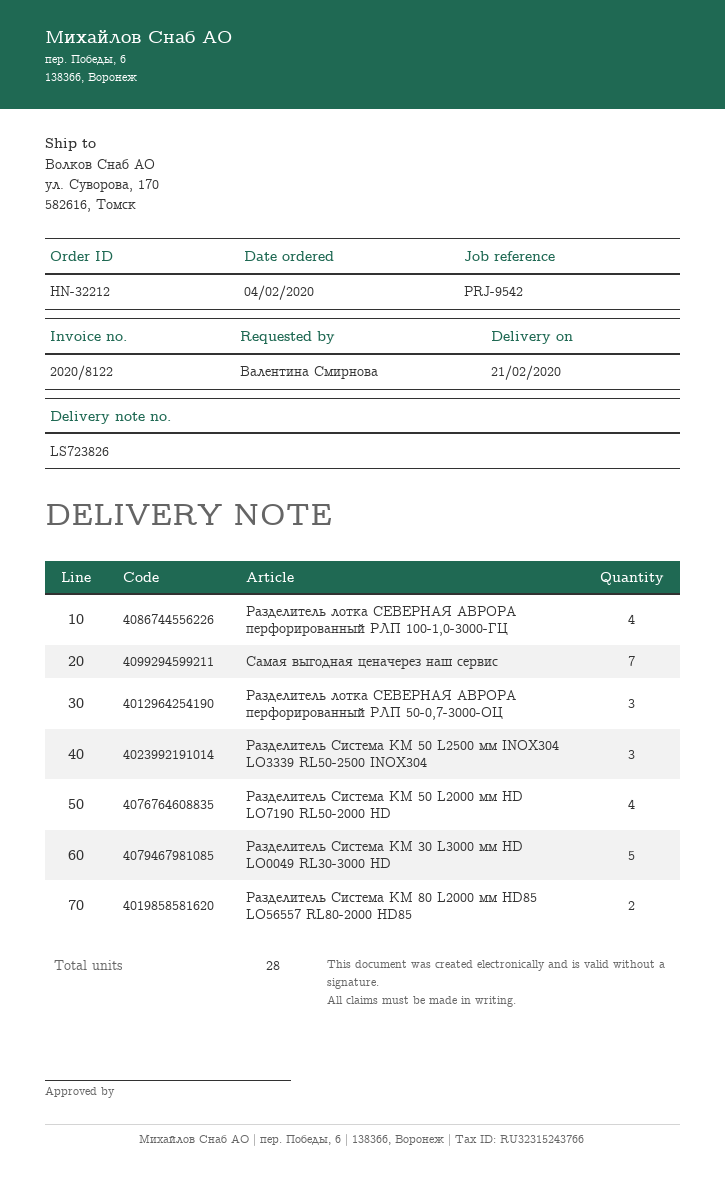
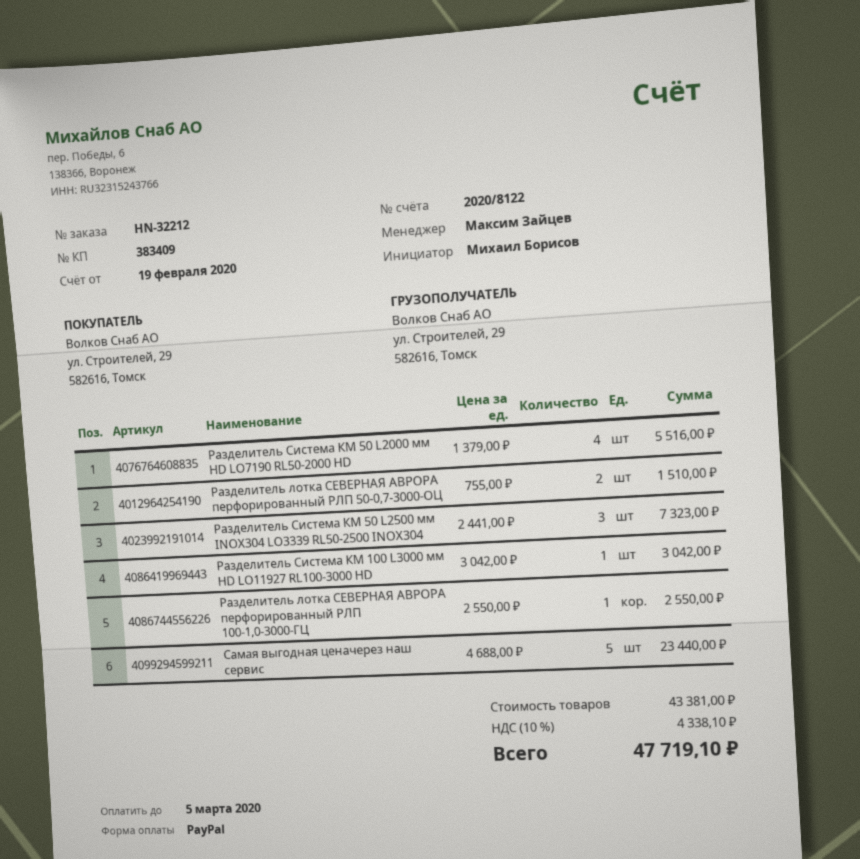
ordered by: Валентина Смирнова -> Михаил Борисов
ship to: ул. Суворова, 170, 582616, Томск -> ул. Строителей, 29, 582616, Томск
Разделитель лотка СЕВЕРНАЯ АВРОРА перфорированный РЛП 100-1,0-3000-ГЦ: 4 -> 1
Самая выгодная ценачерез наш сервис: 7 -> 5
Разделитель лотка СЕВЕРНАЯ АВРОРА перфорированный РЛП 50-0,7-3000-ОЦ: 3 -> 2
Разделитель Система КМ 30 L3000 мм HD LO0049 RL30-3000 HD: 5 -> none
Разделитель Система КМ 80 L2000 мм HD85 LO56557 RL80-2000 HD85: 2 -> none
Разделитель Система КМ 100 L3000 мм HD LO11927 RL100-3000 HD: none -> 1

